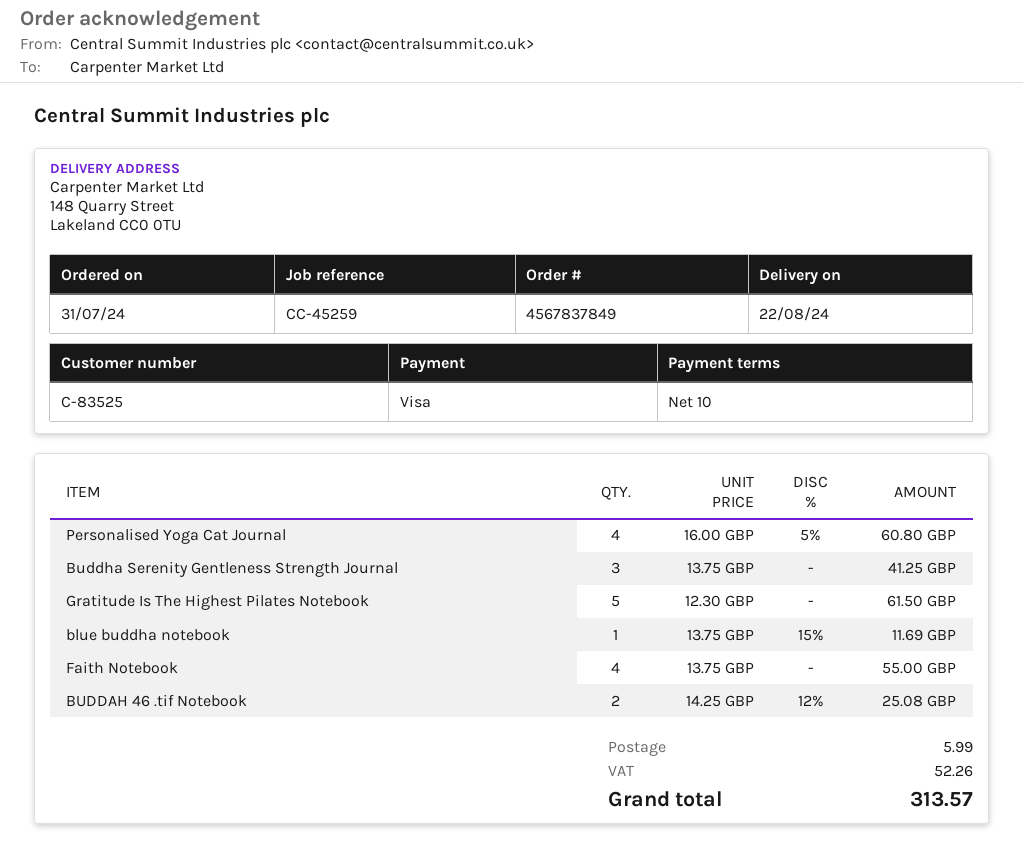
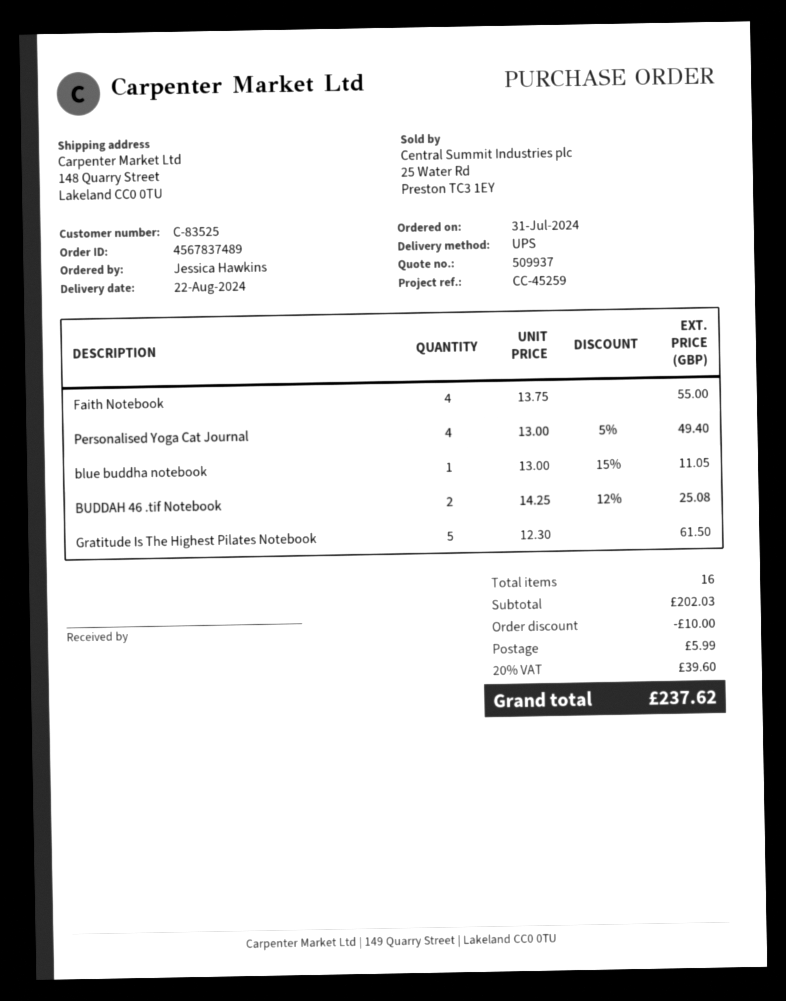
order number: 4567837849 -> 4567837489
Personalised Yoga Cat Journal: 4 x 16.00 - 5% = 60.80 -> 4 x 13.00 - 5% = 49.40
Buddha Serenity Gentleness Strength Journal: 3 x 13.75 = 41.25 -> none
blue buddha notebook: 1 x 13.75 - 15% = 11.69 -> 1 x 13.00 - 15% = 11.05
discount: none -> 10.00
tax: 52.26 -> 39.60
total: 313.57 -> 237.62

